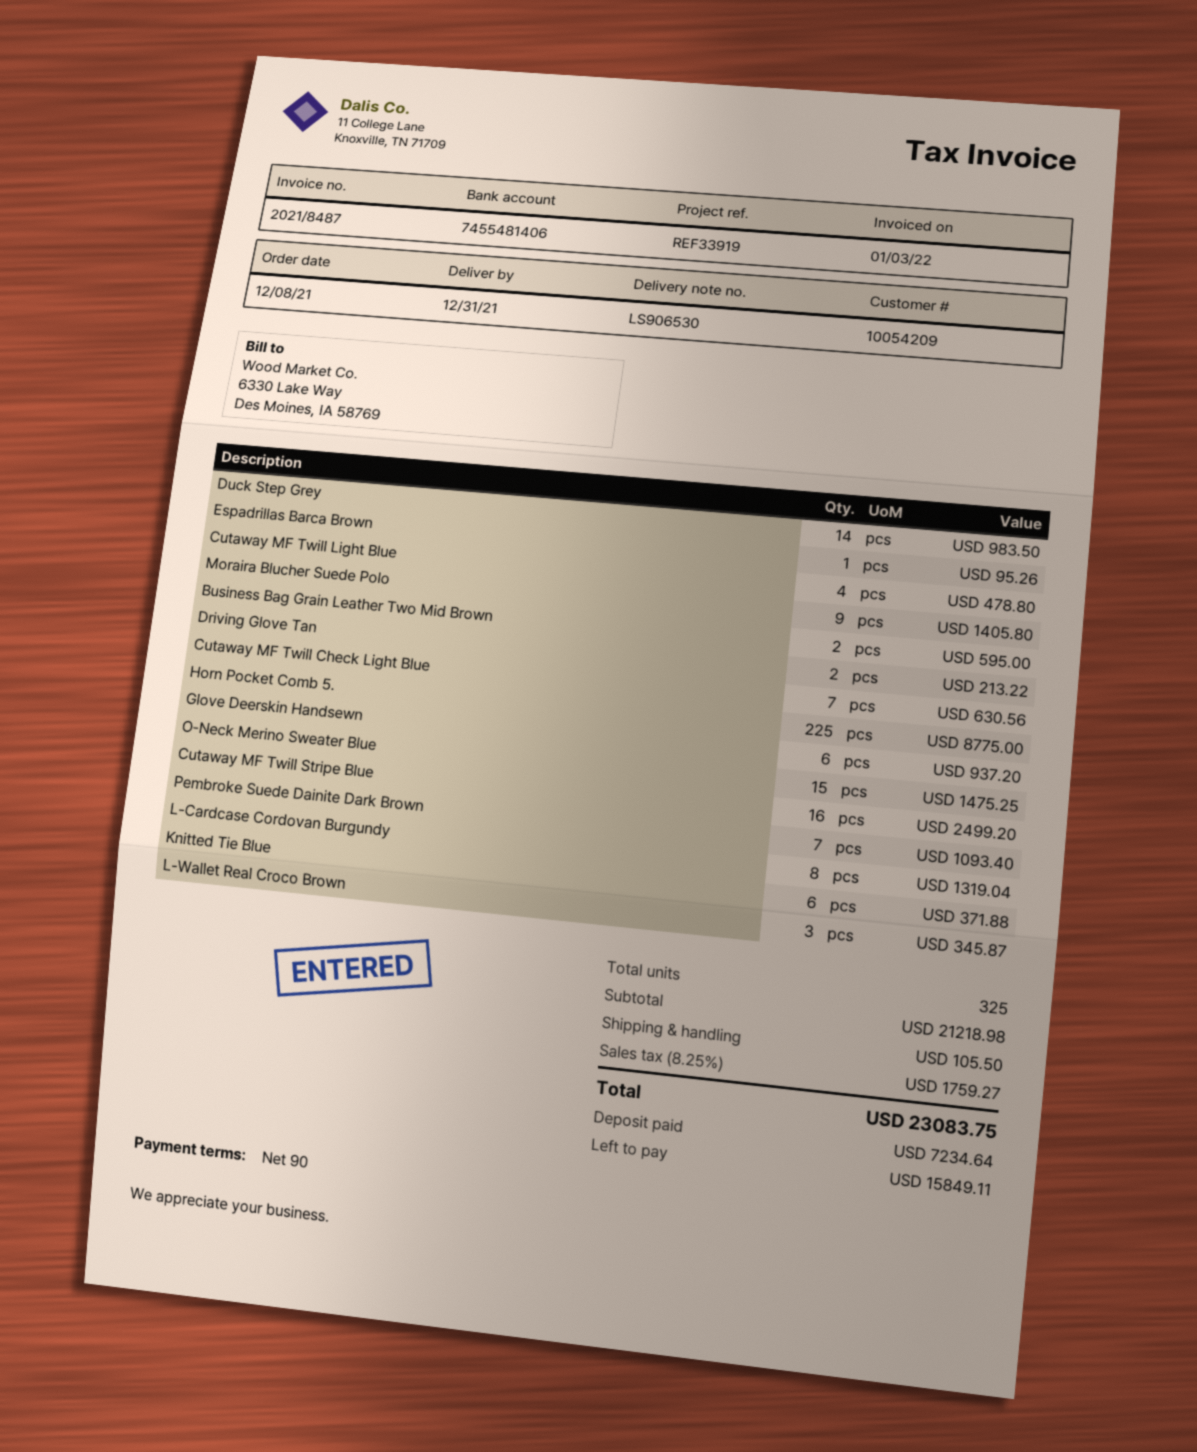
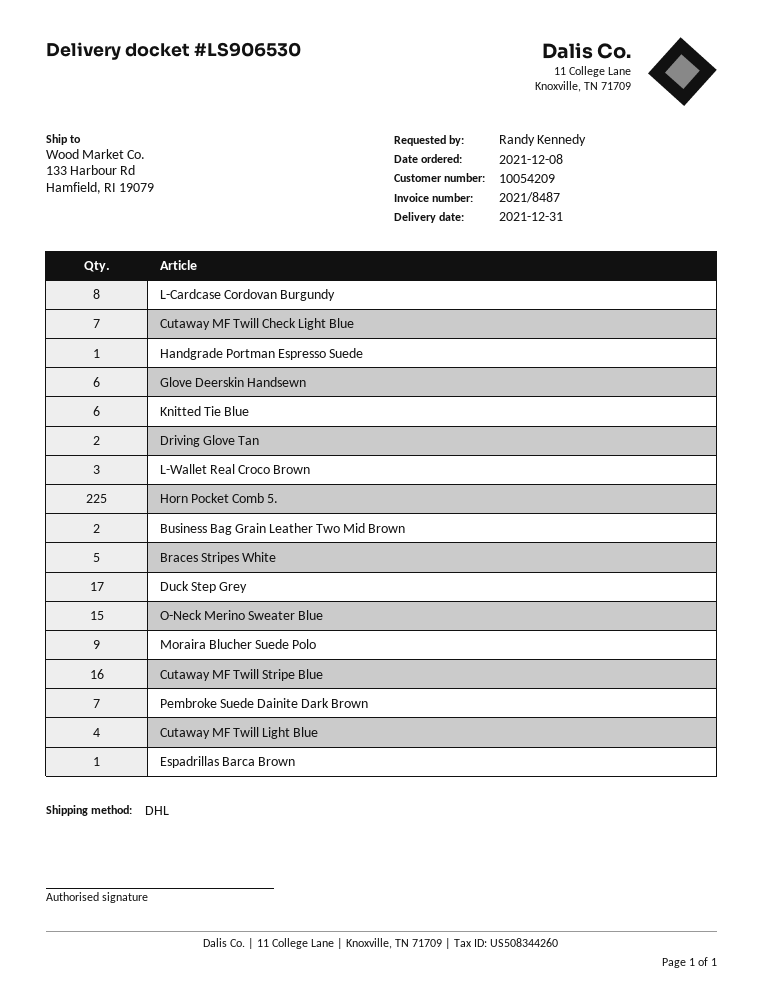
Duck Step Grey: 14 -> 17
Handgrade Portman Espresso Suede: none -> 1
Braces Stripes White: none -> 5

